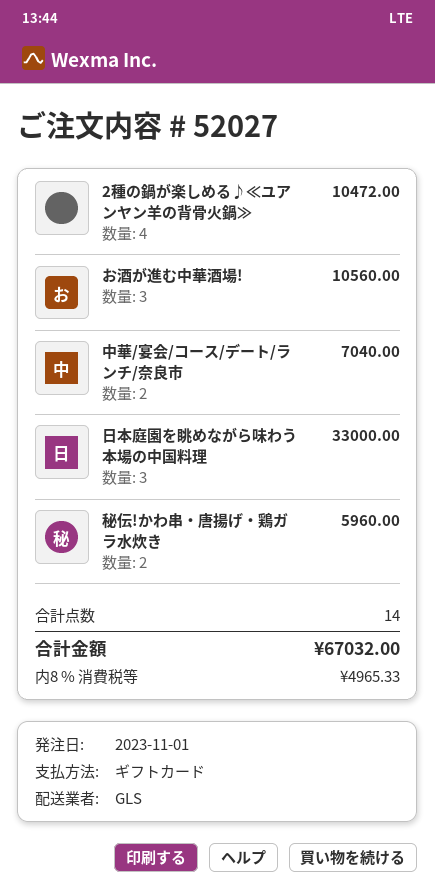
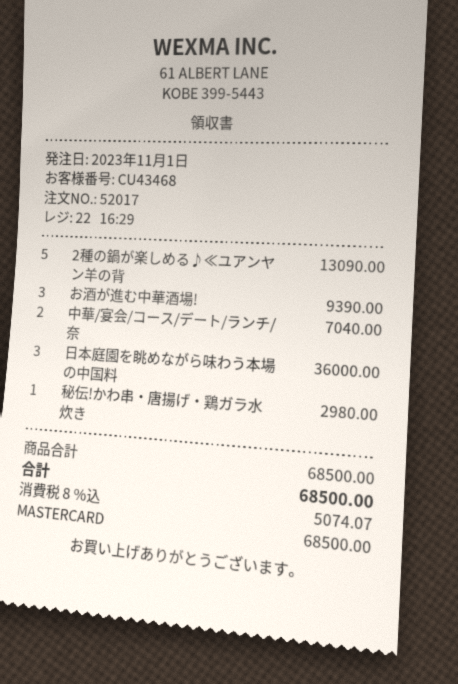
order number: 52027 -> 52017
payment method: gift card -> Mastercard
2種の鍋が楽しめる♪≪ユアンヤン羊の背骨火鍋≫: 4 for 10472.00 -> 5 for 13090.00
お酒が進む中華酒場!: 3 for 10560.00 -> 3 for 9390.00
日本庭園を眺めながら味わう本場の中国料理: 3 for 33000.00 -> 3 for 36000.00
秘伝!かわ串・唐揚げ・鶏ガラ水炊き: 2 for 5960.00 -> 1 for 2980.00
tax: 8% = 4965.33 -> 8% = 5074.07
total: 67032.00 -> 68500.00

